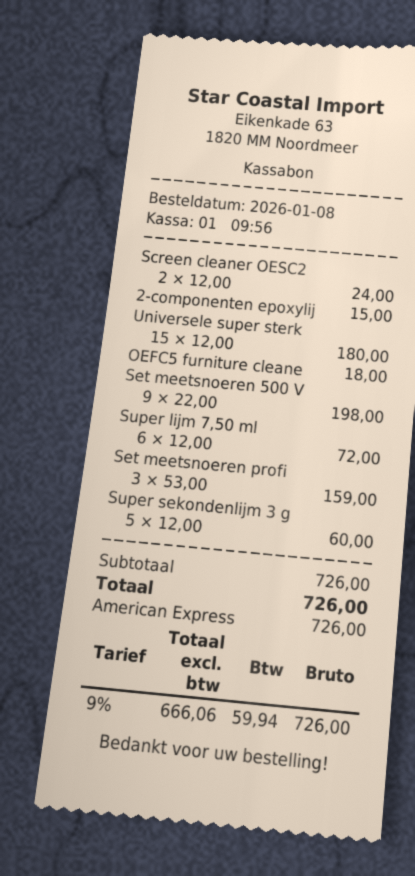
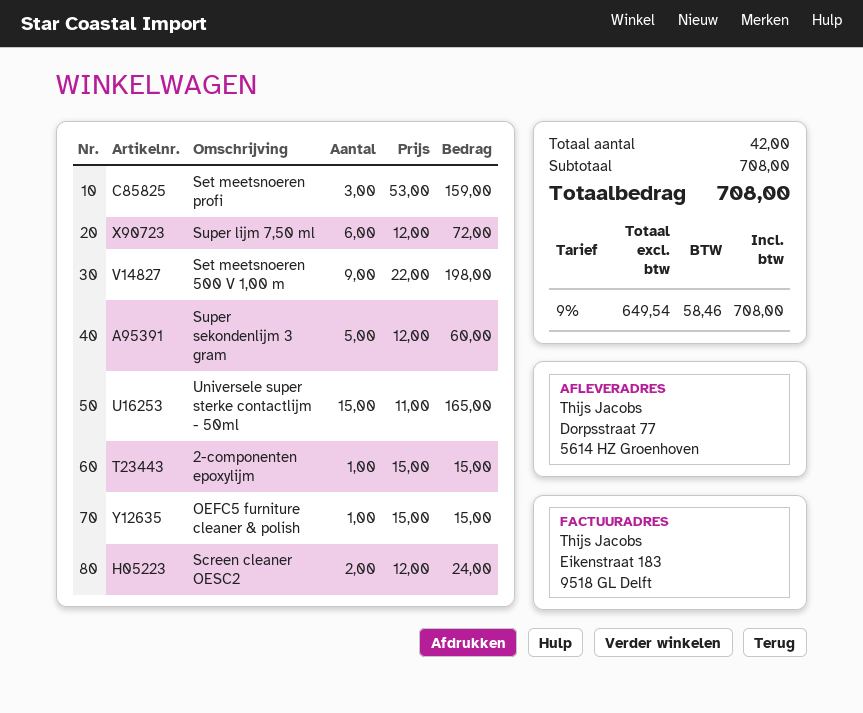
Universele super sterk: 15 x 12.00 = 180.00 -> 15 x 11.00 = 165.00
OEFC5 furniture cleane: 1 x 18.00 = 18.00 -> 1 x 15.00 = 15.00
subtotal: 726.00 -> 708.00
net: 666.06 -> 649.54
tax: 9% = 59.94 -> 9% = 58.46
total: 726.00 -> 708.00

